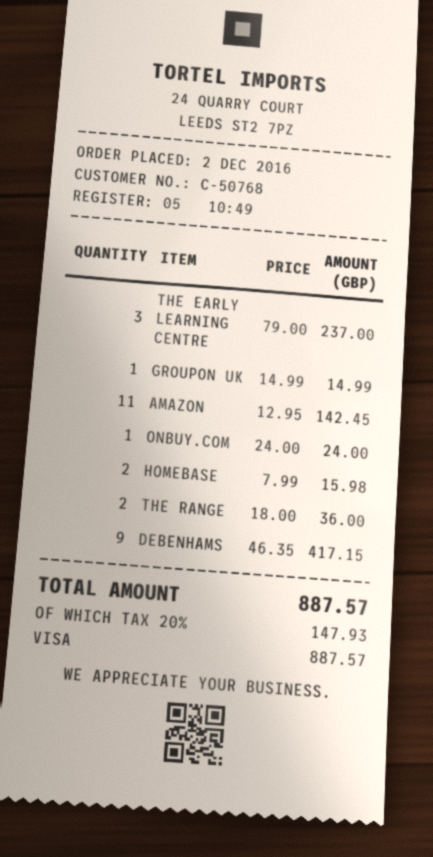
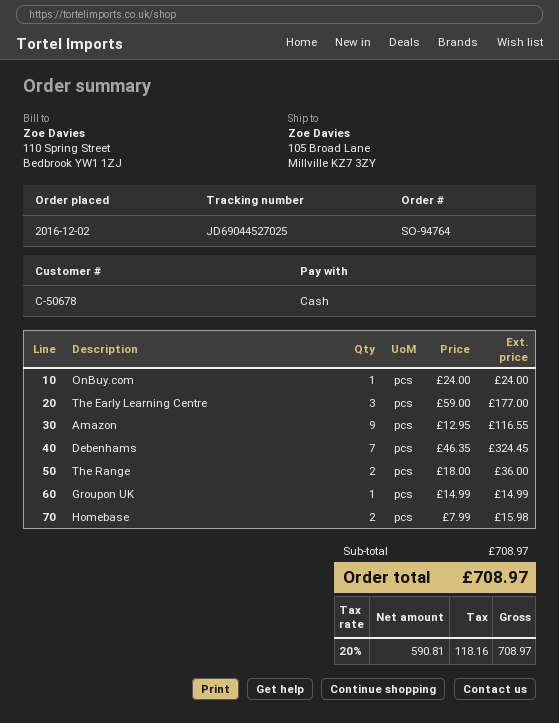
customer number: C-50768 -> C-50678
payment method: Visa -> cash
THE EARLY LEARNING CENTRE: 3 x 79.00 = 237.00 -> 3 x 59.00 = 177.00
AMAZON: 11 x 12.95 = 142.45 -> 9 x 12.95 = 116.55
DEBENHAMS: 9 x 46.35 = 417.15 -> 7 x 46.35 = 324.45
tax: 20% = 147.93 -> 20% = 118.16
total: 887.57 -> 708.97

